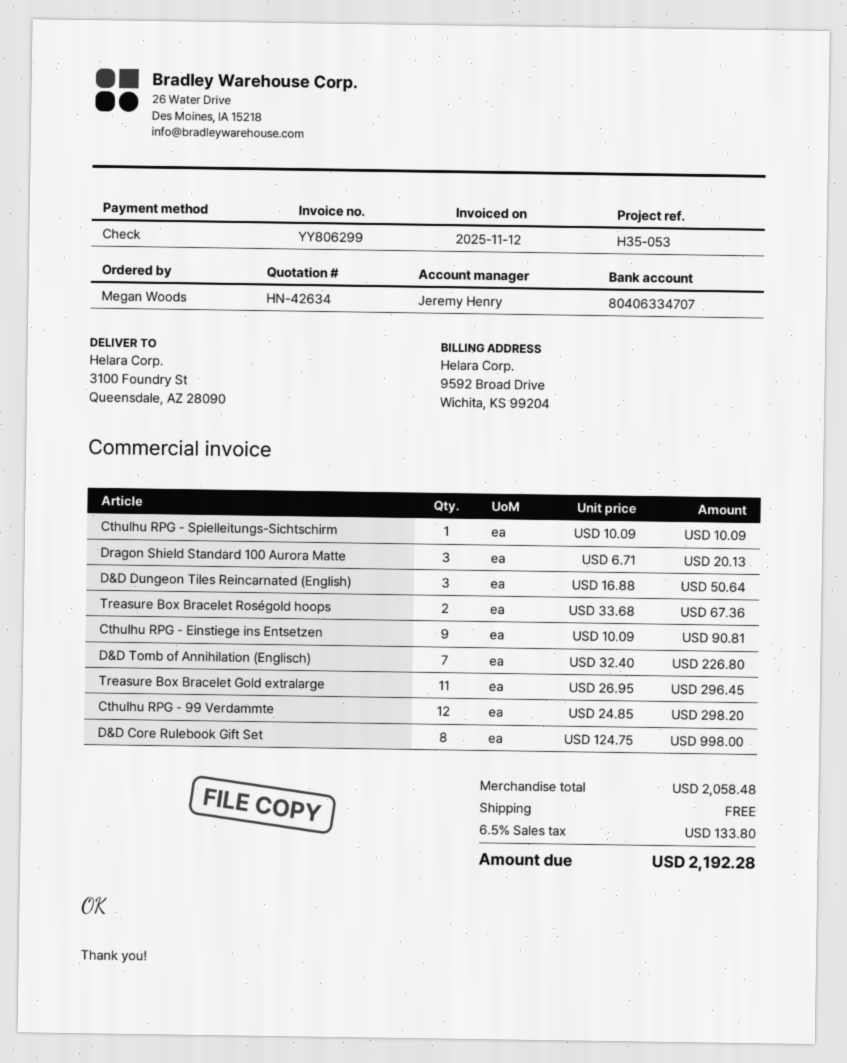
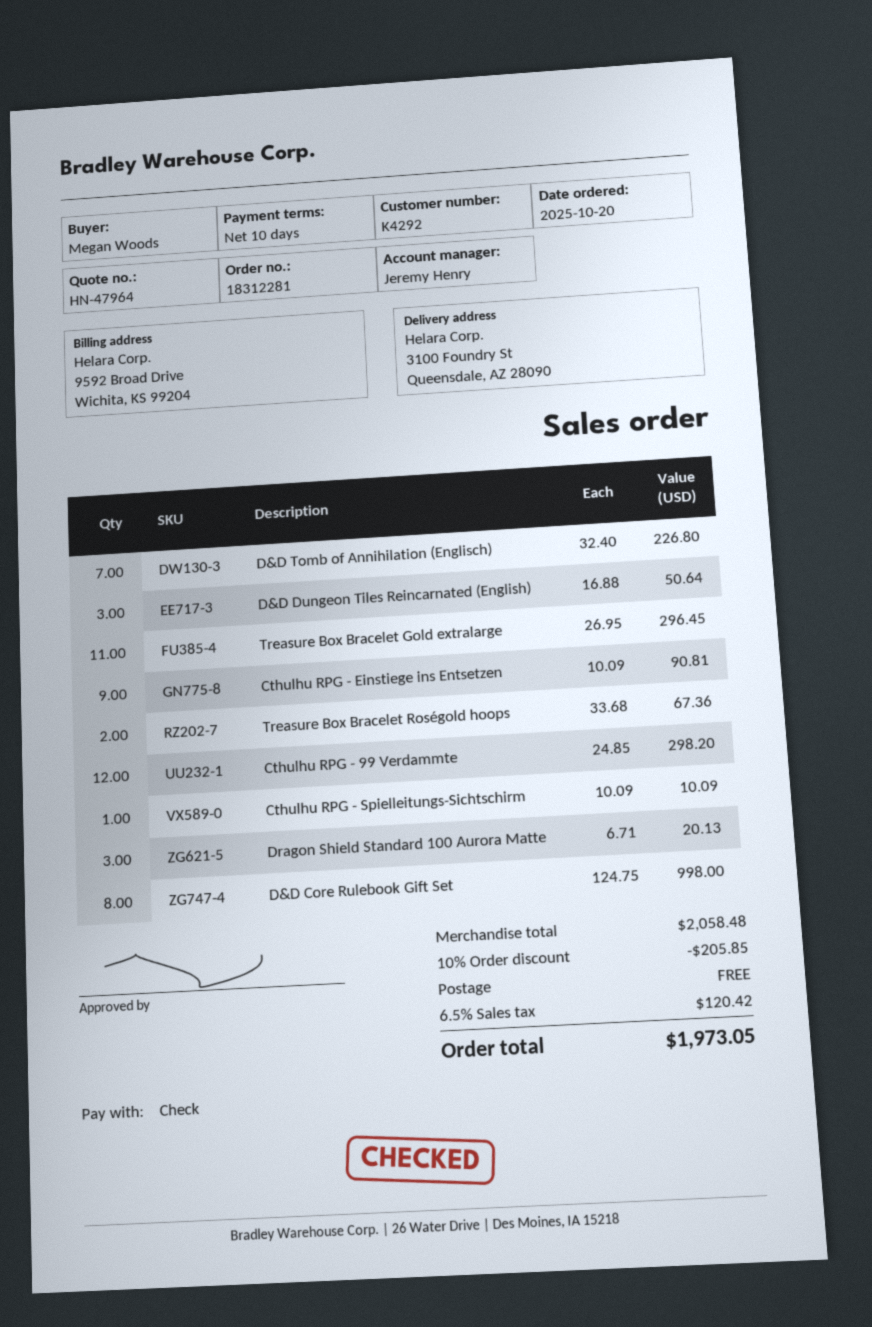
quote number: HN-42634 -> HN-47964
discount: none -> 10% = 205.85
tax: 6.5% = 133.80 -> 6.5% = 120.42
total: 2192.28 -> 1973.05

